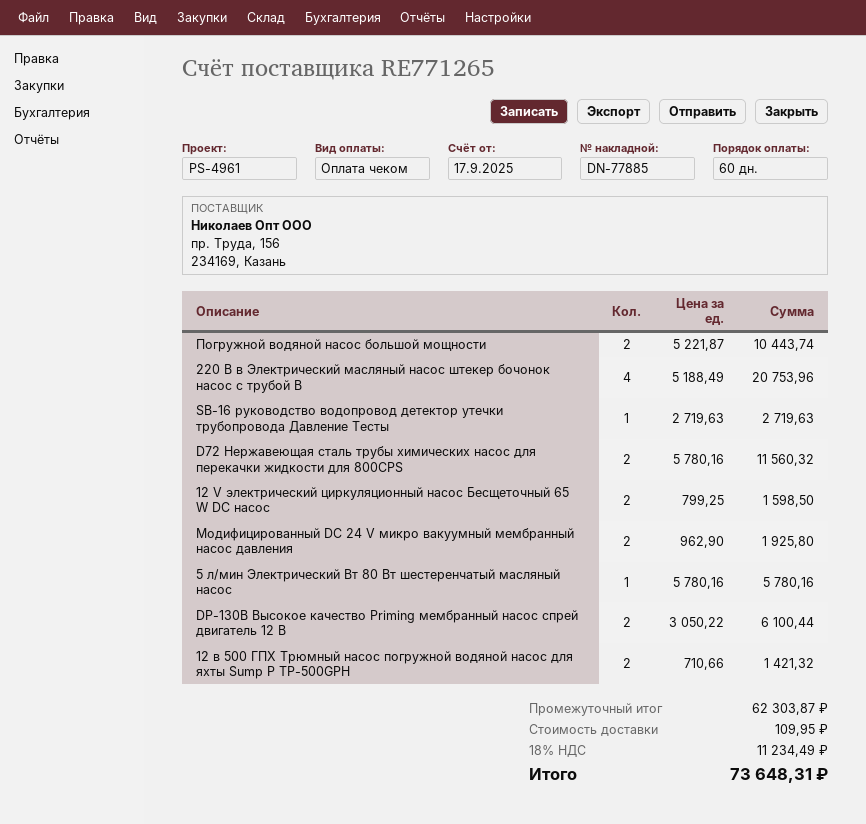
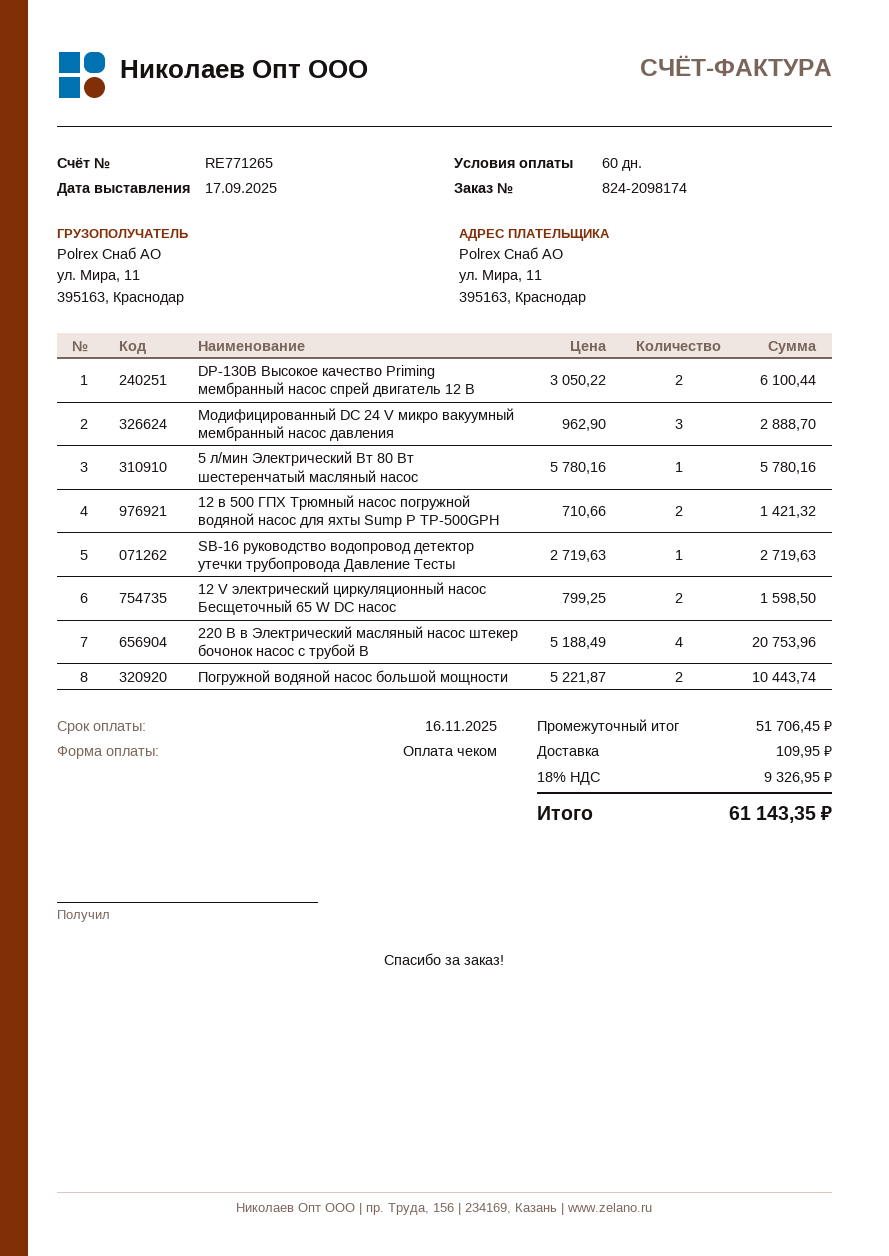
D72 Нержавеющая сталь трубы химических насос для перекачки жидкости для 800CPS: 2 x 5780.16 = 11560.32 -> none
Модифицированный DC 24 V микро вакуумный мембранный насос давления: 2 x 962.90 = 1925.80 -> 3 x 962.90 = 2888.70
subtotal: 62303.87 -> 51706.45
tax: 18% = 11234.49 -> 18% = 9326.95
total: 73648.31 -> 61143.35

